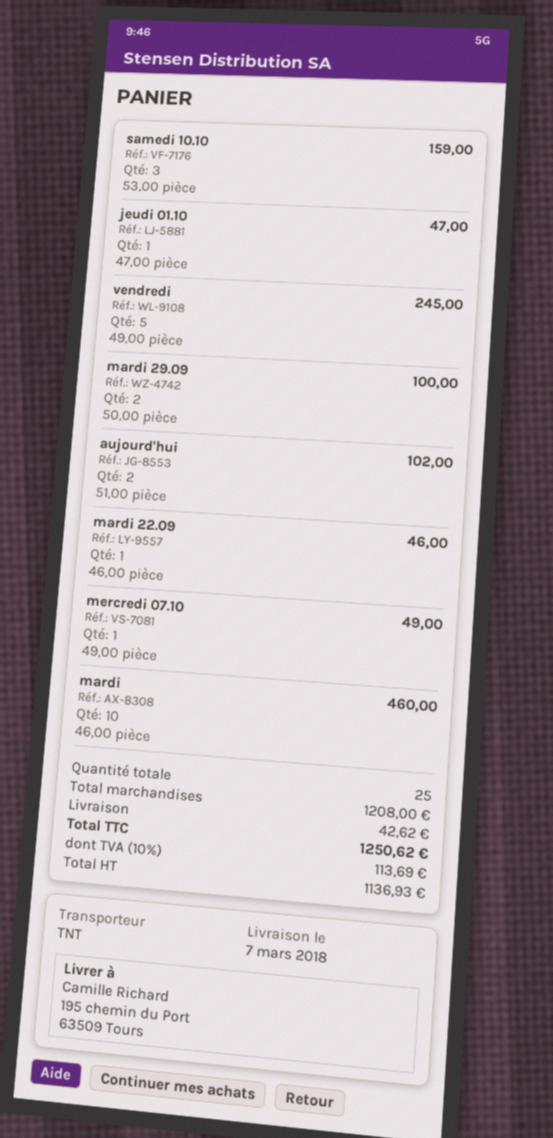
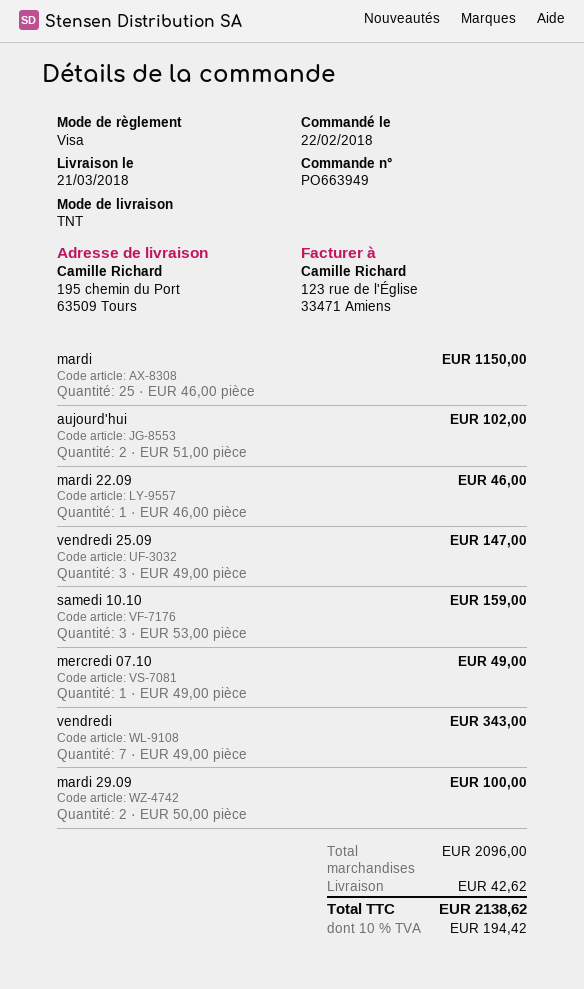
delivery date: 2018-03-07 -> 2018-03-21
jeudi 01.10: 1 x 47.00 = 47.00 -> none
vendredi: 5 x 49.00 = 245.00 -> 7 x 49.00 = 343.00
mardi: 10 x 46.00 = 460.00 -> 25 x 46.00 = 1150.00
vendredi 25.09: none -> 3 x 49.00 = 147.00
subtotal: 1208.00 -> 2096.00
tax: 10% = 113.69 -> 10% = 194.42
total: 1250.62 -> 2138.62

